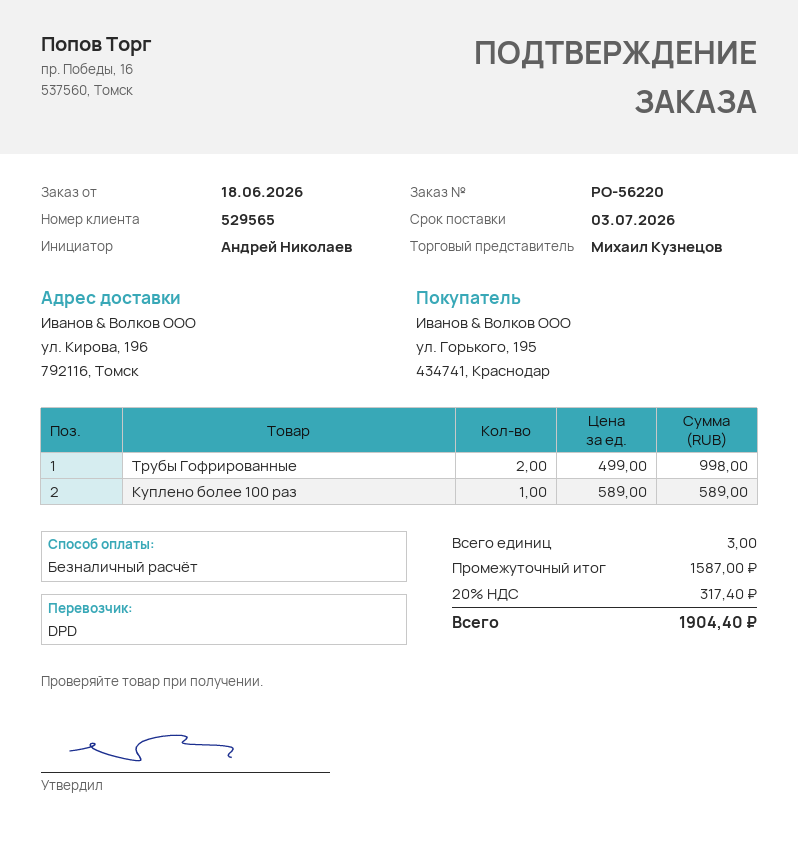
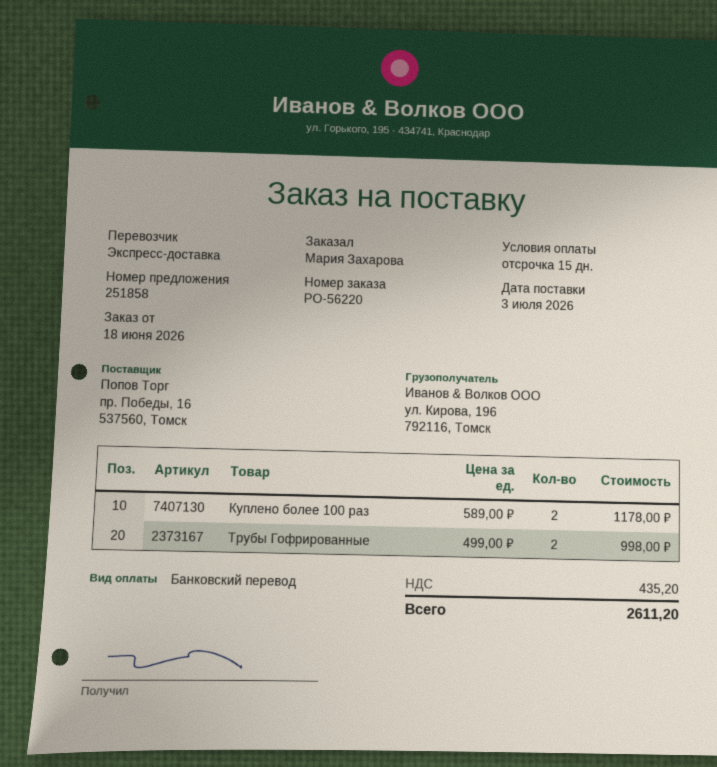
ordered by: Андрей Николаев -> Мария Захарова
shipping method: DPD -> express
Куплено более 100 раз: 1 x 589.00 = 589.00 -> 2 x 589.00 = 1178.00
tax: 317.40 -> 435.20
total: 1904.40 -> 2611.20

